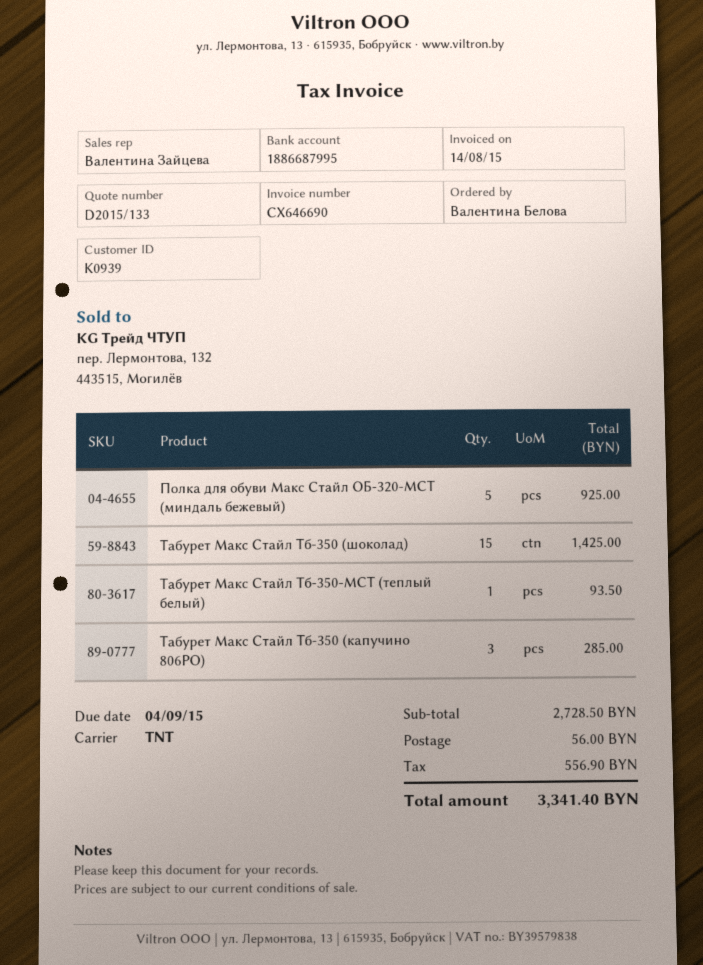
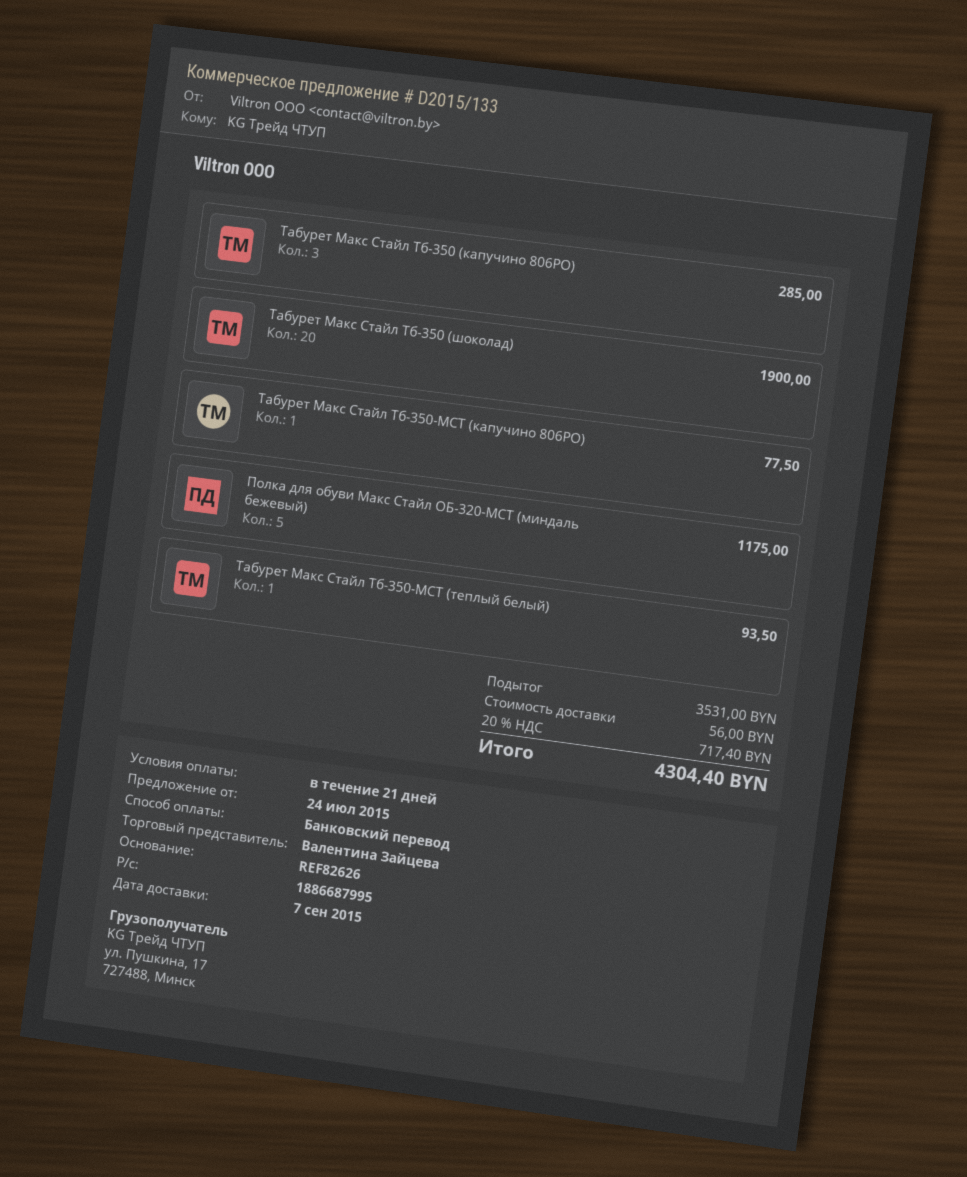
Полка для обуви Макс Стайл ОБ-320-МСТ (миндаль бежевый): 5 for 925.00 -> 5 for 1175.00
Табурет Макс Стайл Тб-350 (шоколад): 15 for 1425.00 -> 20 for 1900.00
Табурет Макс Стайл Тб-350-МСТ (капучино 806РО): none -> 1 for 77.50
subtotal: 2728.50 -> 3531.00
tax: 556.90 -> 717.40
total: 3341.40 -> 4304.40

